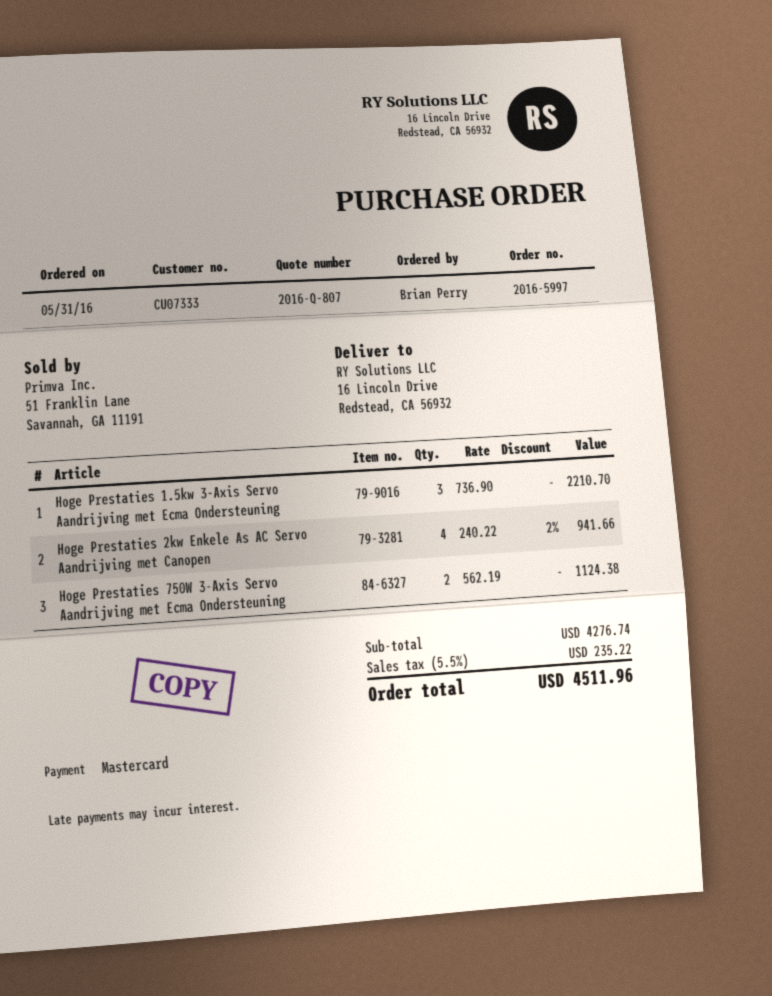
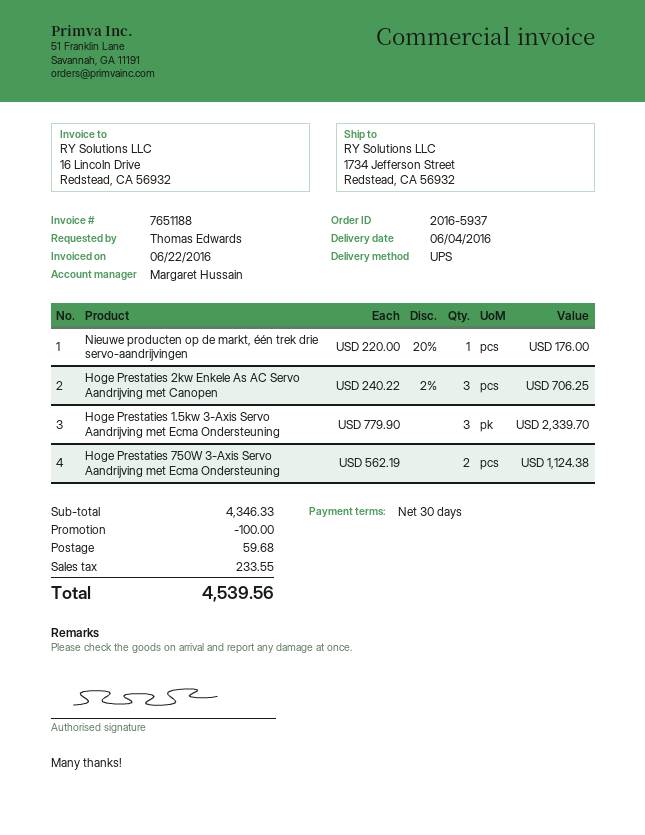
order number: 2016-5997 -> 2016-5937
ordered by: Brian Perry -> Thomas Edwards
ship to: 16 Lincoln Drive, Redstead, CA 56932 -> 1734 Jefferson Street, Redstead, CA 56932
Hoge Prestaties 1.5kw 3-Axis Servo Aandrijving met Ecma Ondersteuning: 3 x 736.90 = 2210.70 -> 3 x 779.90 = 2339.70
Hoge Prestaties 2kw Enkele As AC Servo Aandrijving met Canopen: 4 x 240.22 - 2% = 941.66 -> 3 x 240.22 - 2% = 706.25
Nieuwe producten op de markt, één trek drie servo-aandrijvingen: none -> 1 x 220.00 - 20% = 176.00
subtotal: 4276.74 -> 4346.33
discount: none -> 100.00
shipping: none -> 59.68
tax: 235.22 -> 233.55
total: 4511.96 -> 4539.56

